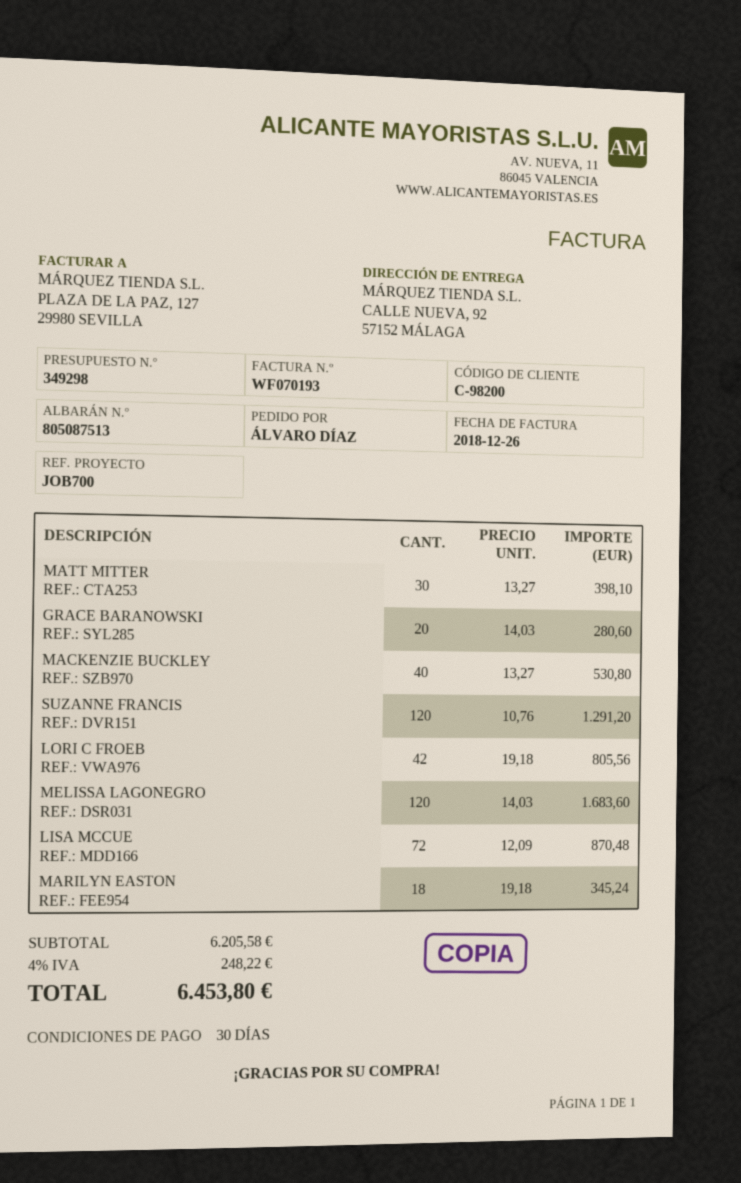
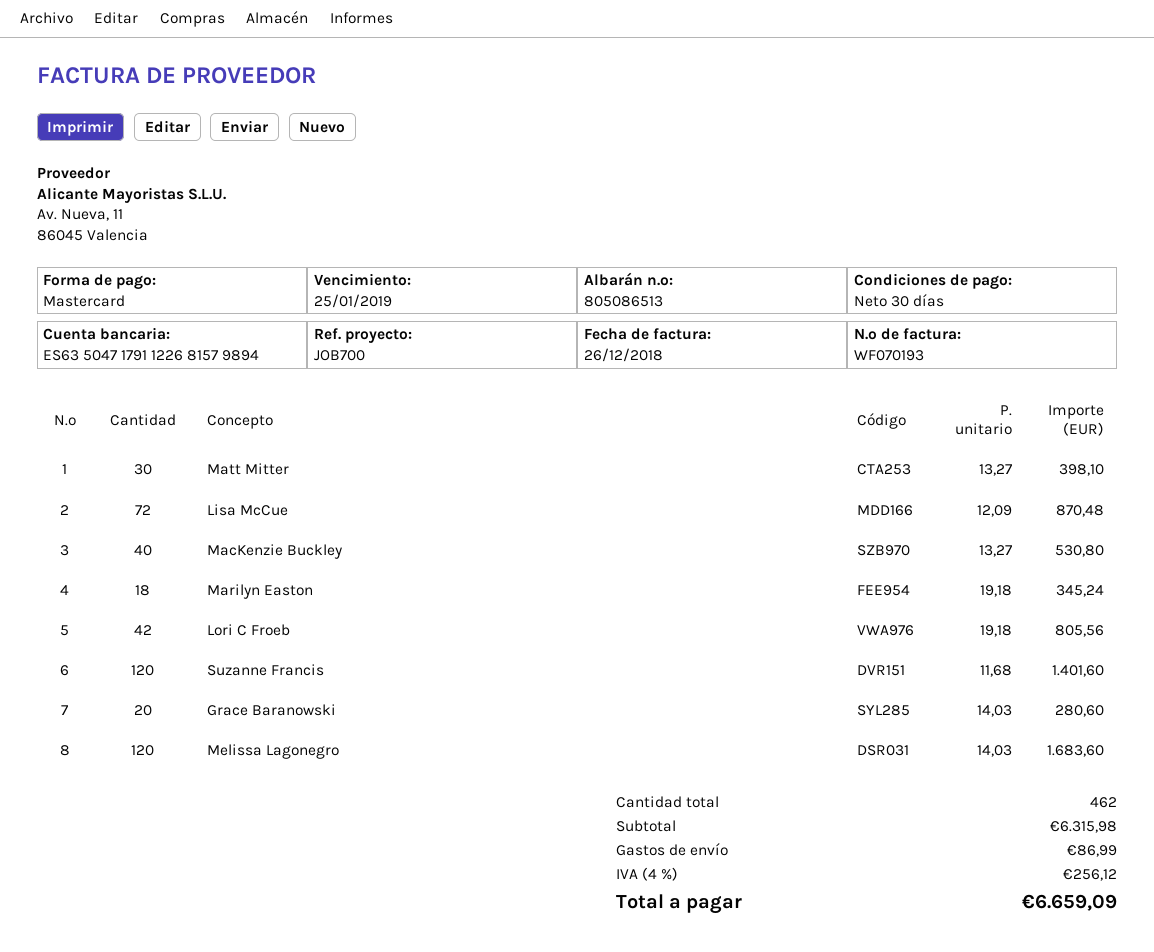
delivery note number: 805087513 -> 805086513
SUZANNE FRANCIS: 120 x 10.76 = 1291.20 -> 120 x 11.68 = 1401.60
subtotal: 6205.58 -> 6315.98
shipping: none -> 86.99
tax: 4% = 248.22 -> 4% = 256.12
total: 6453.80 -> 6659.09

